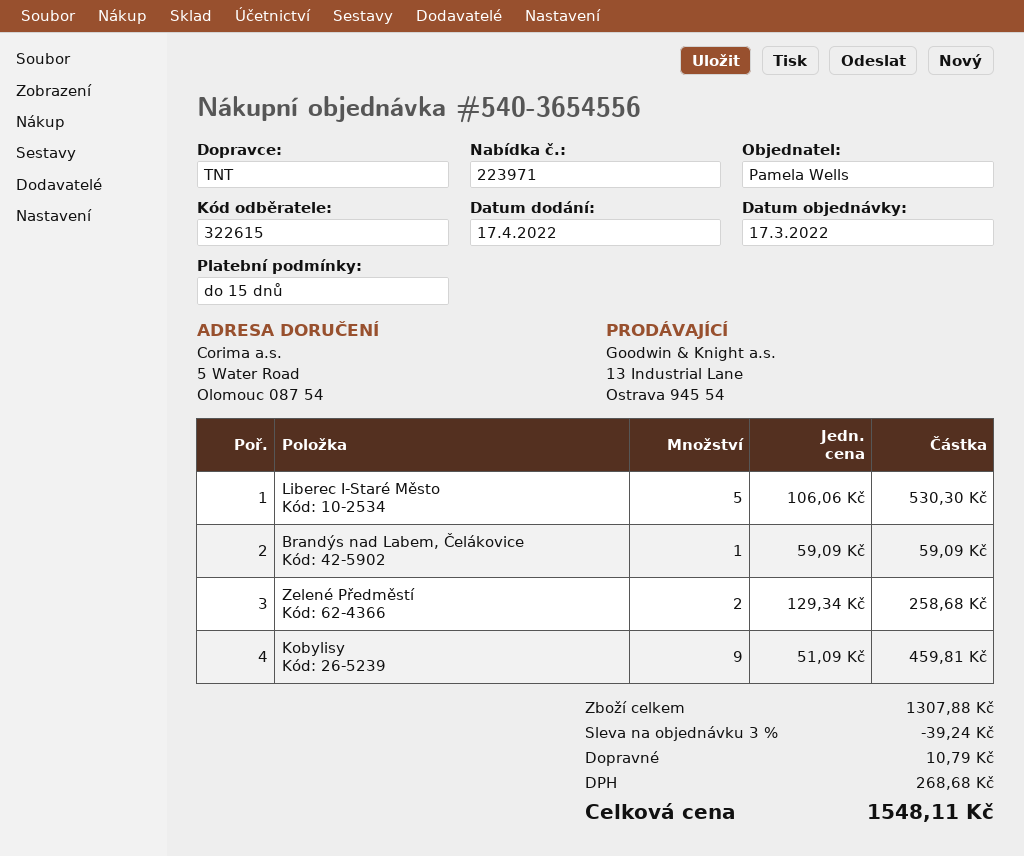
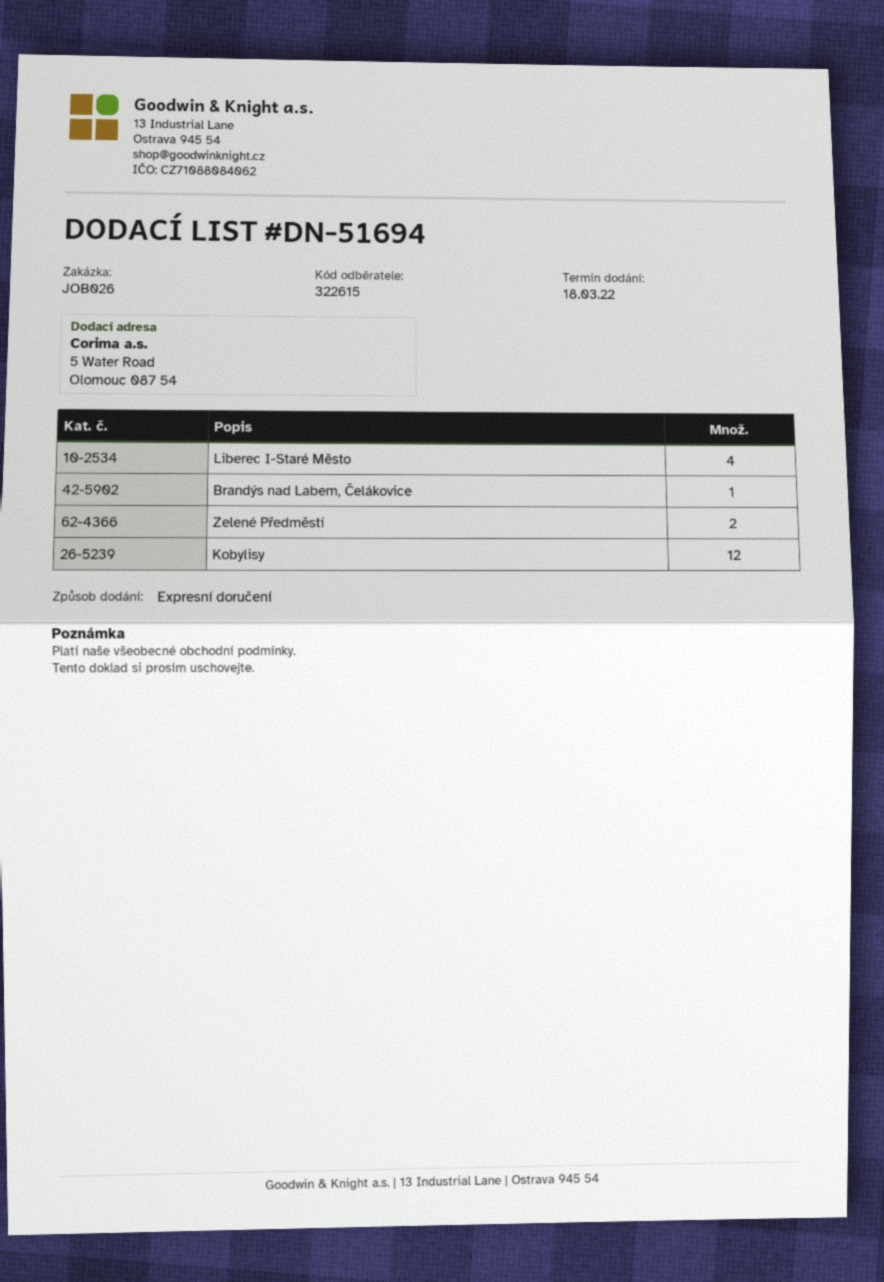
delivery date: 2022-04-17 -> 2022-03-18
shipping method: TNT -> express
Liberec I-Staré Město: 5 -> 4
Kobylisy: 9 -> 12

